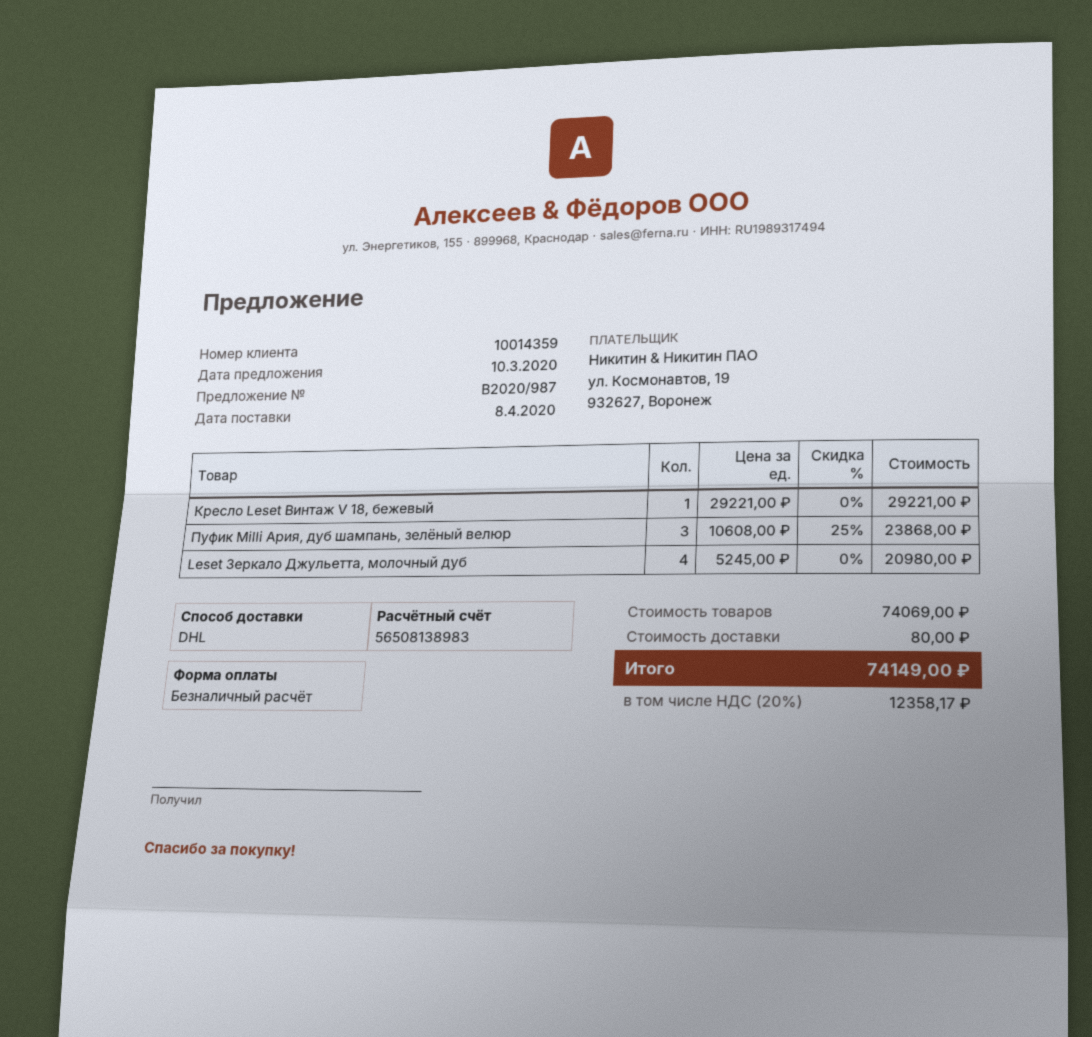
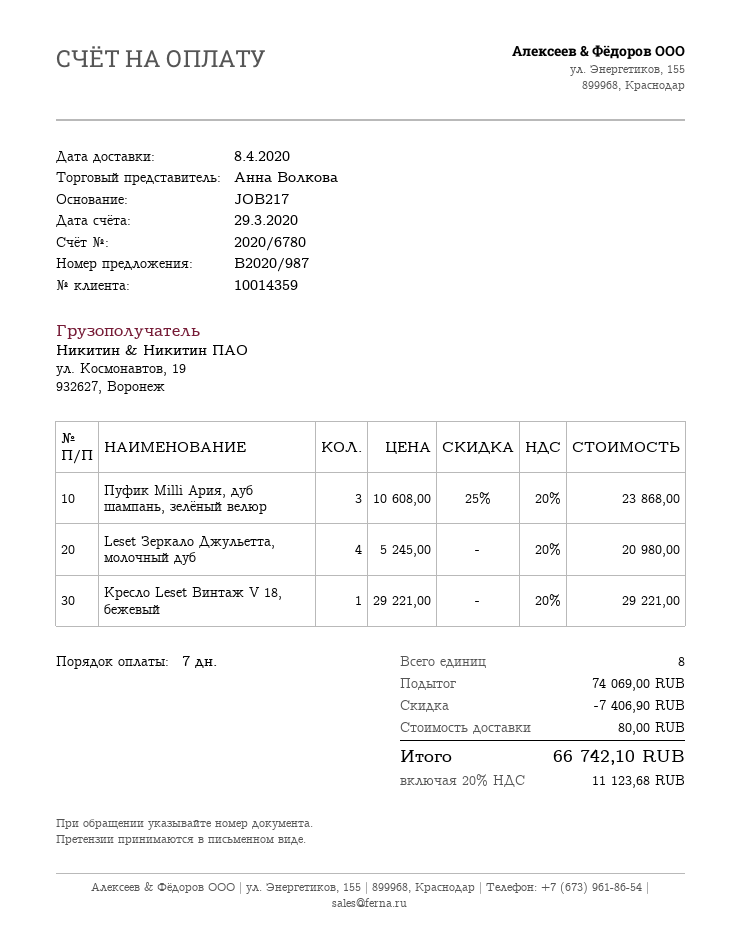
discount: none -> 7406.90
tax: 20% = 12358.17 -> 20% = 11123.68
total: 74149.00 -> 66742.10

